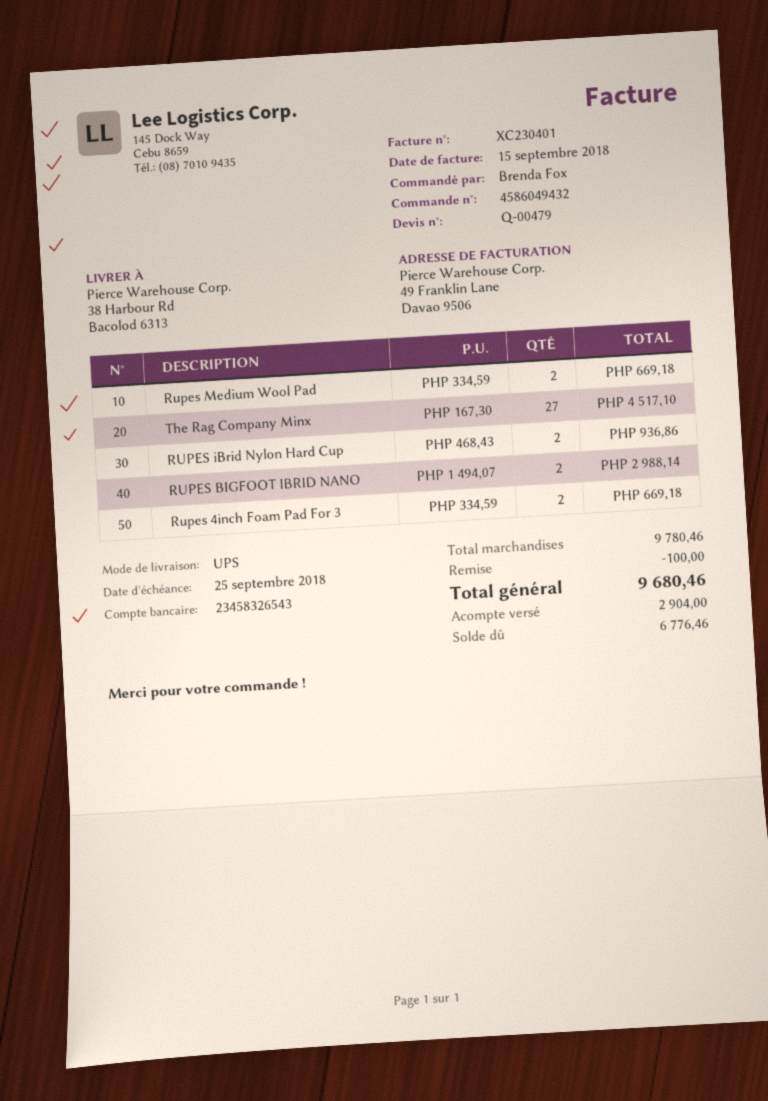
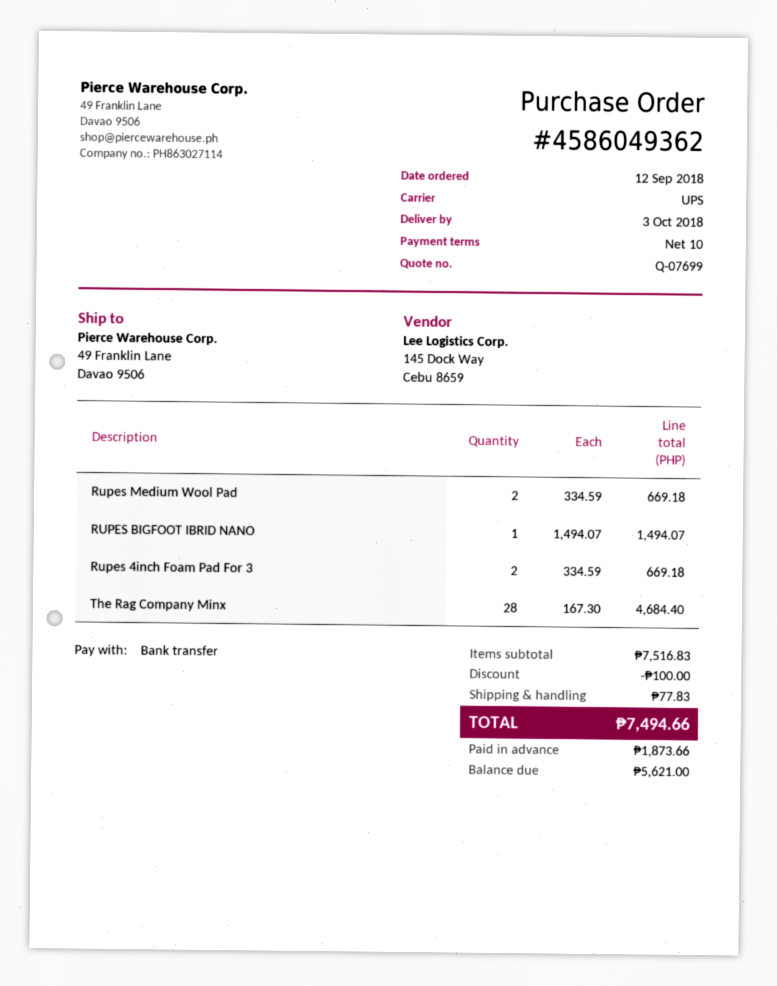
quote number: Q-00479 -> Q-07699
order number: 4586049432 -> 4586049362
ship to: 38 Harbour Rd, Bacolod 6313 -> 49 Franklin Lane, Davao 9506
The Rag Company Minx: 27 x 167.30 = 4517.10 -> 28 x 167.30 = 4684.40
RUPES iBrid Nylon Hard Cup: 2 x 468.43 = 936.86 -> none
RUPES BIGFOOT IBRID NANO: 2 x 1494.07 = 2988.14 -> 1 x 1494.07 = 1494.07
subtotal: 9780.46 -> 7516.83
shipping: none -> 77.83
total: 9680.46 -> 7494.66
deposit: 2904.00 -> 1873.66
balance: 6776.46 -> 5621.00

